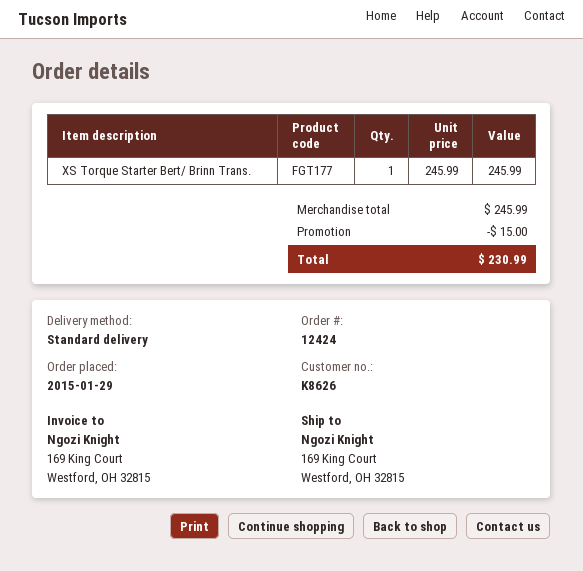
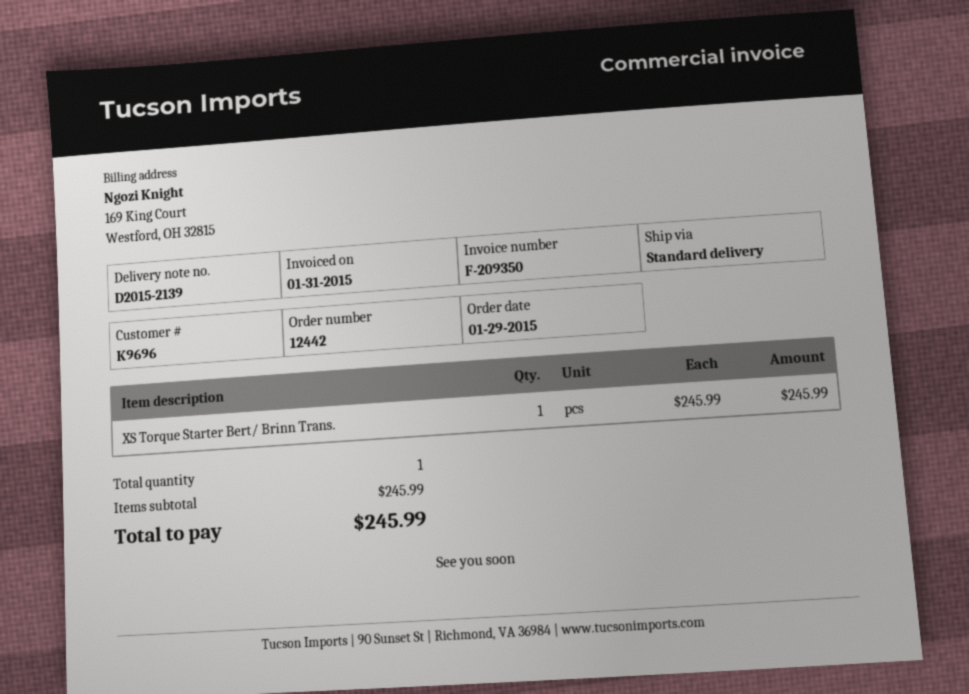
order number: 12424 -> 12442
customer number: K8626 -> K9696
discount: 15.00 -> none
total: 230.99 -> 245.99

